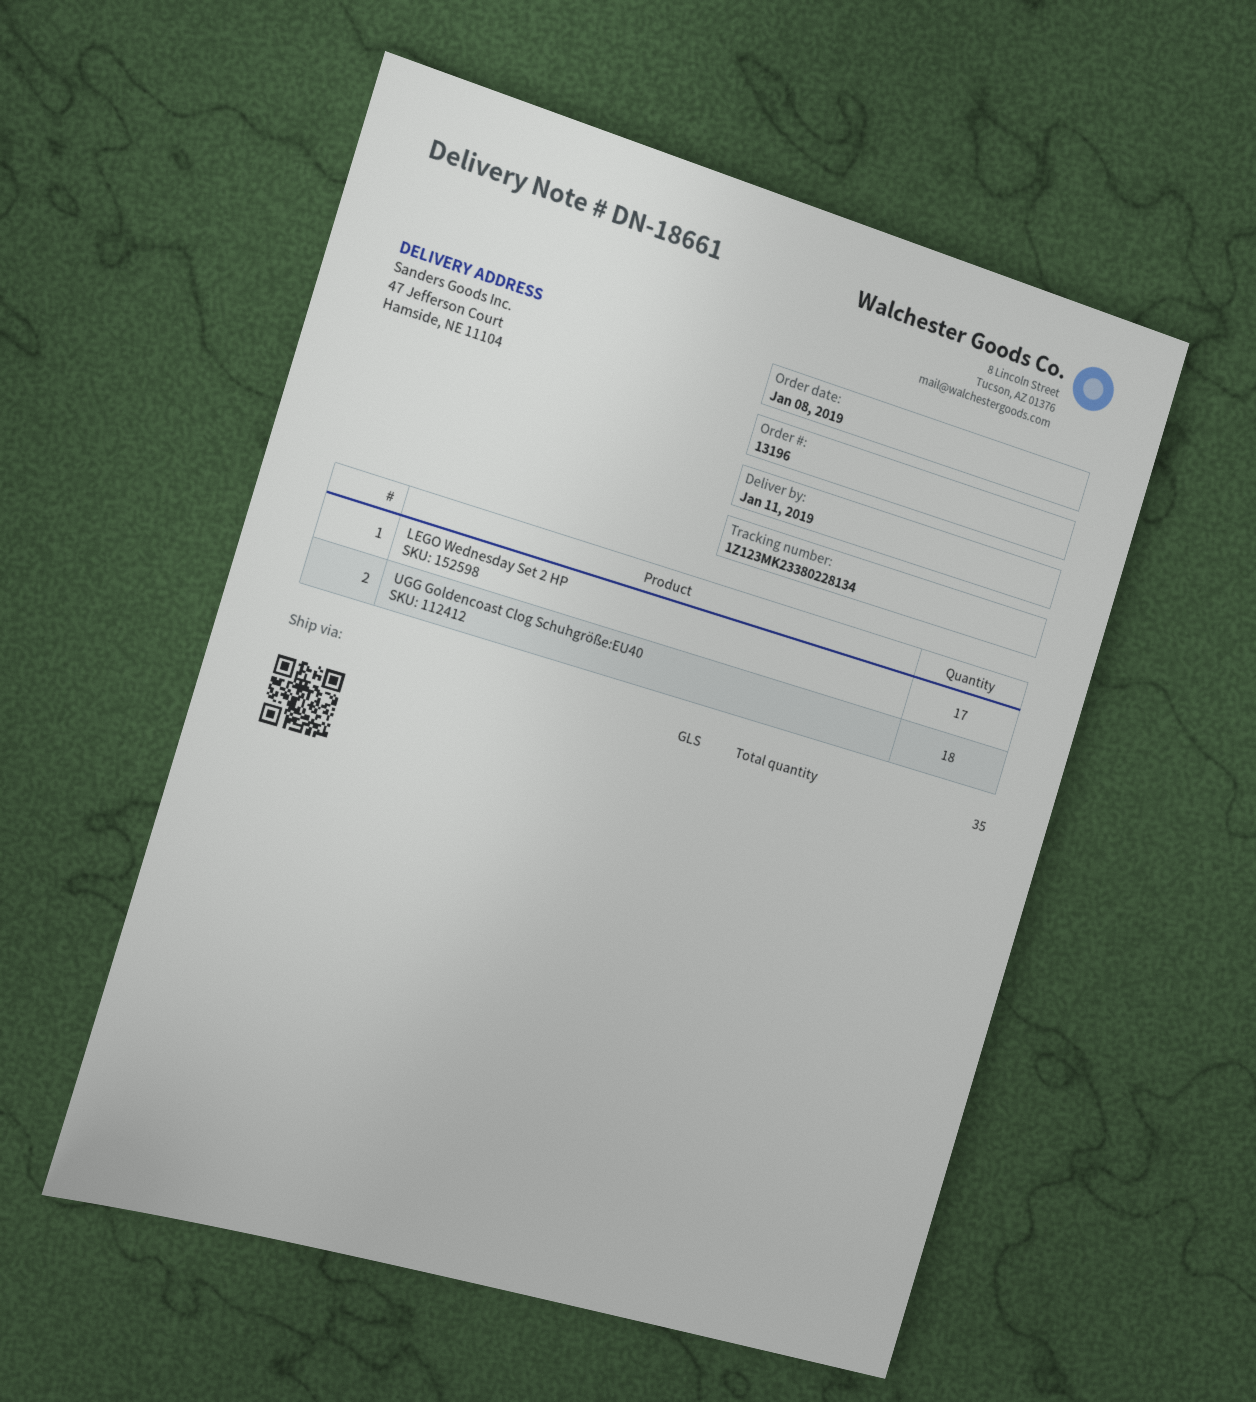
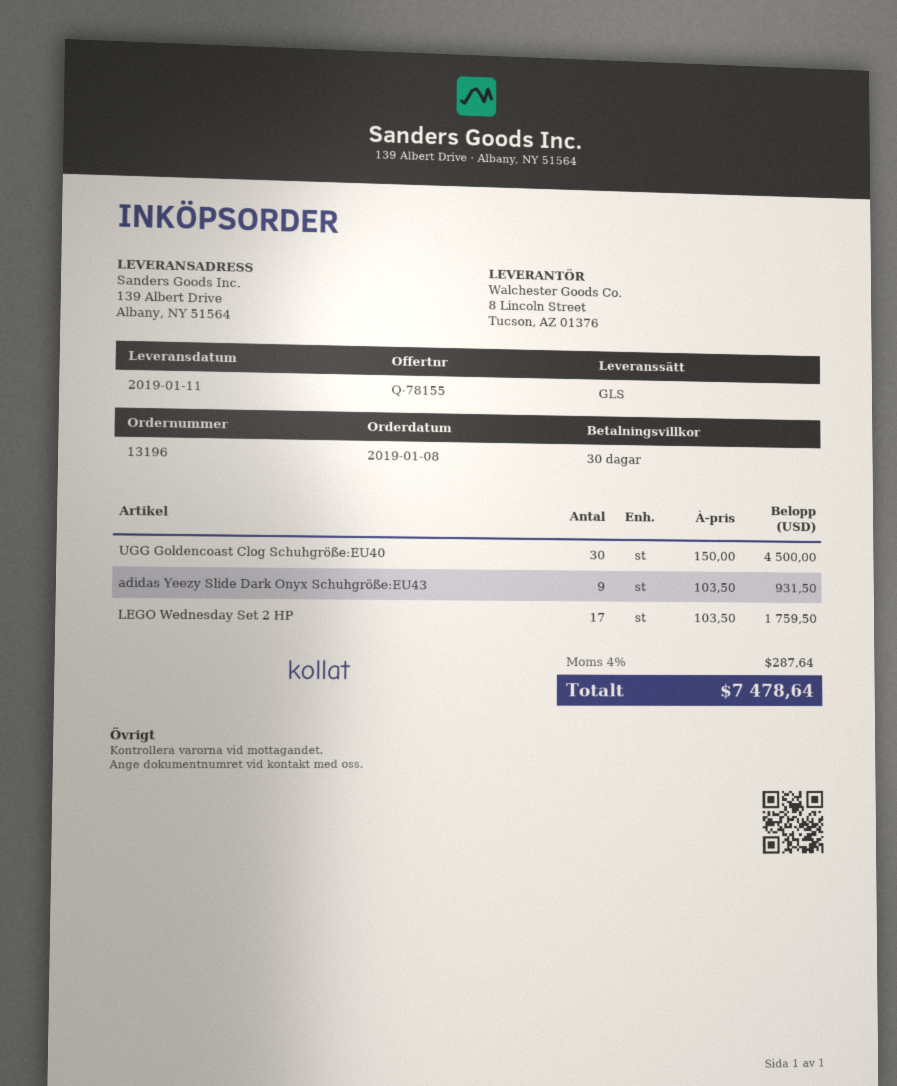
ship to: 47 Jefferson Court, Hamside, NE 11104 -> 139 Albert Drive, Albany, NY 51564
UGG Goldencoast Clog Schuhgröße:EU40: 18 -> 30
adidas Yeezy Slide Dark Onyx Schuhgröße:EU43: none -> 9

